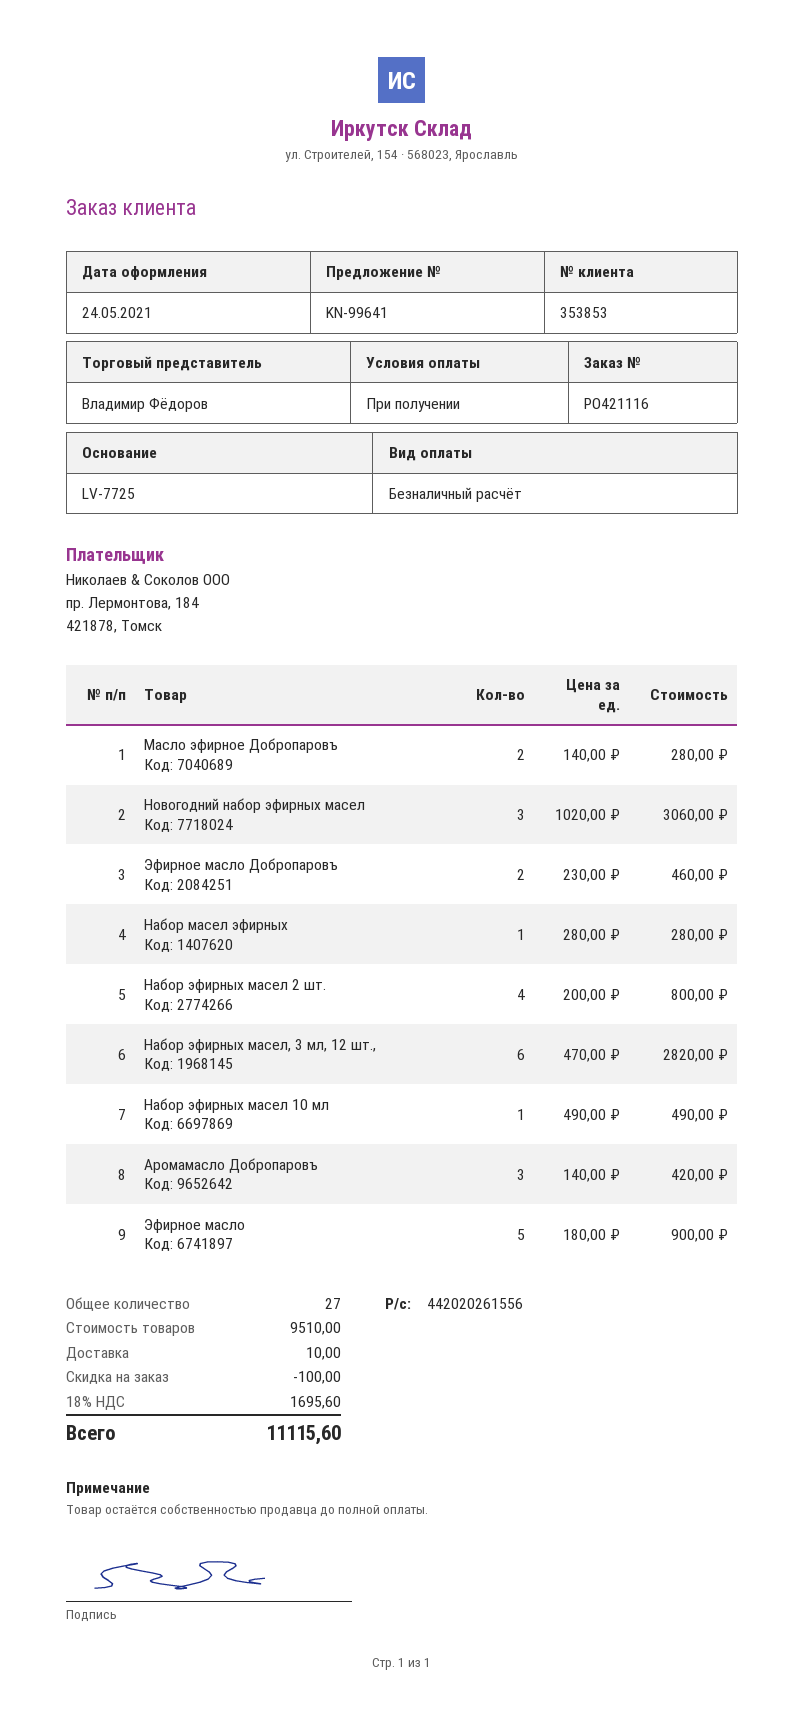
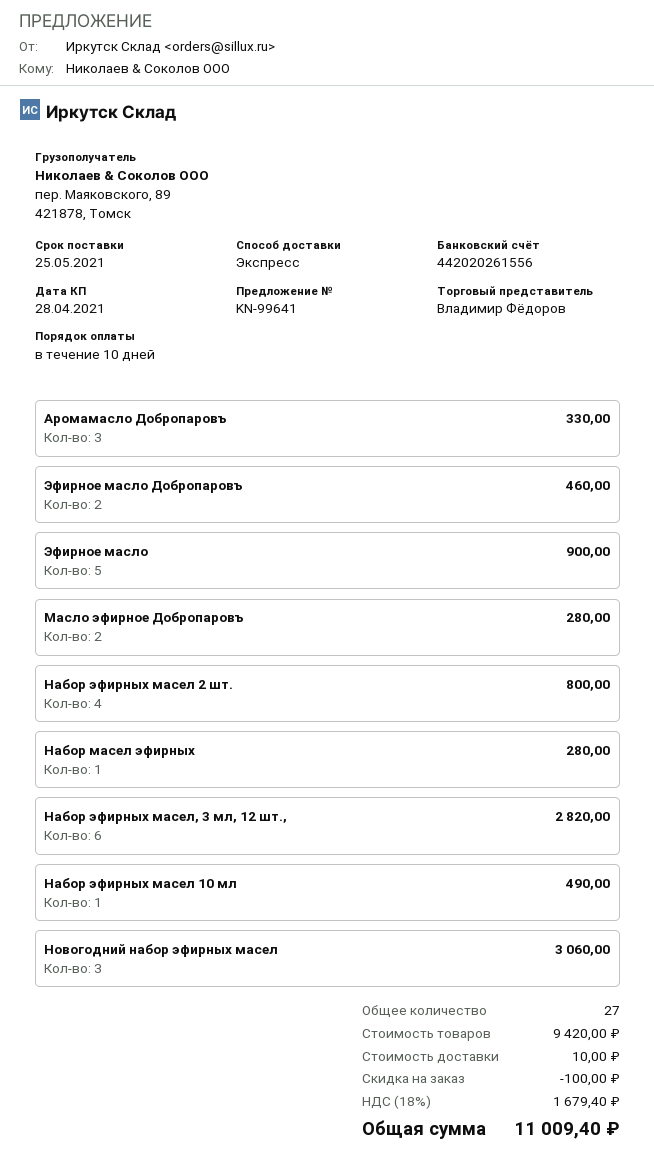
payment terms: on receipt -> 10 days
Аромамасло Добропаровъ: 3 for 420.00 -> 3 for 330.00
subtotal: 9510.00 -> 9420.00
tax: 18% = 1695.60 -> 18% = 1679.40
total: 11115.60 -> 11009.40

